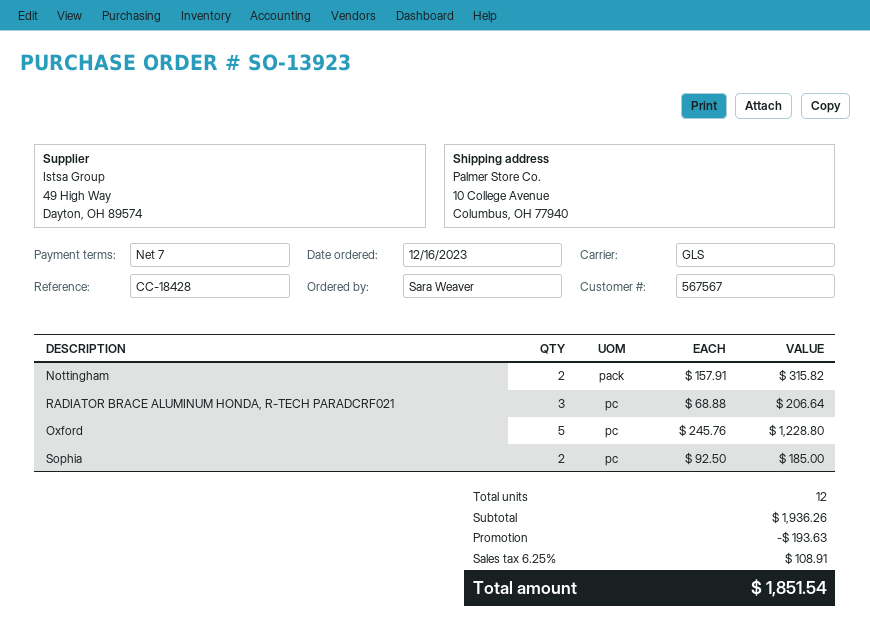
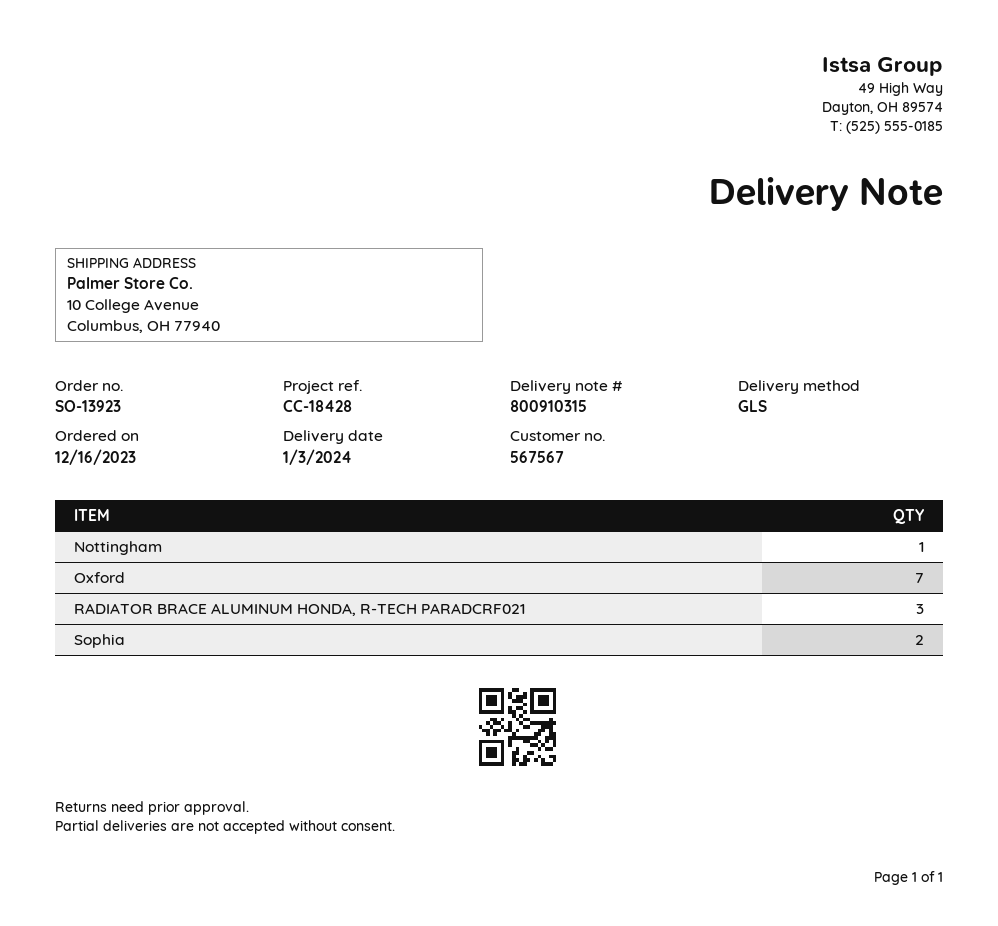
Nottingham: 2 -> 1
Oxford: 5 -> 7

